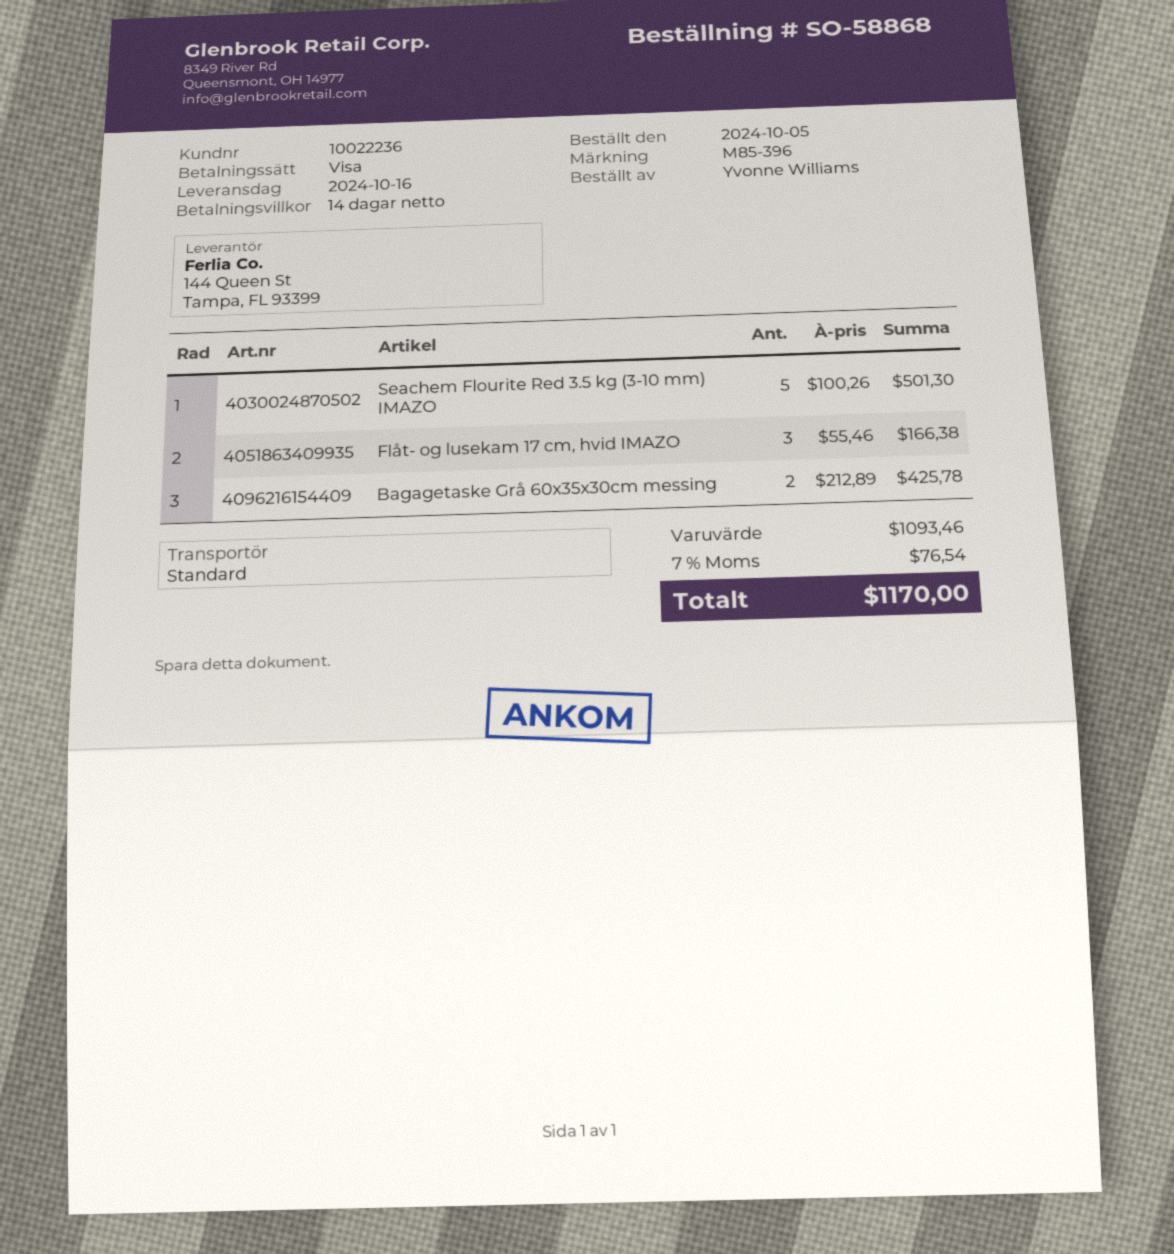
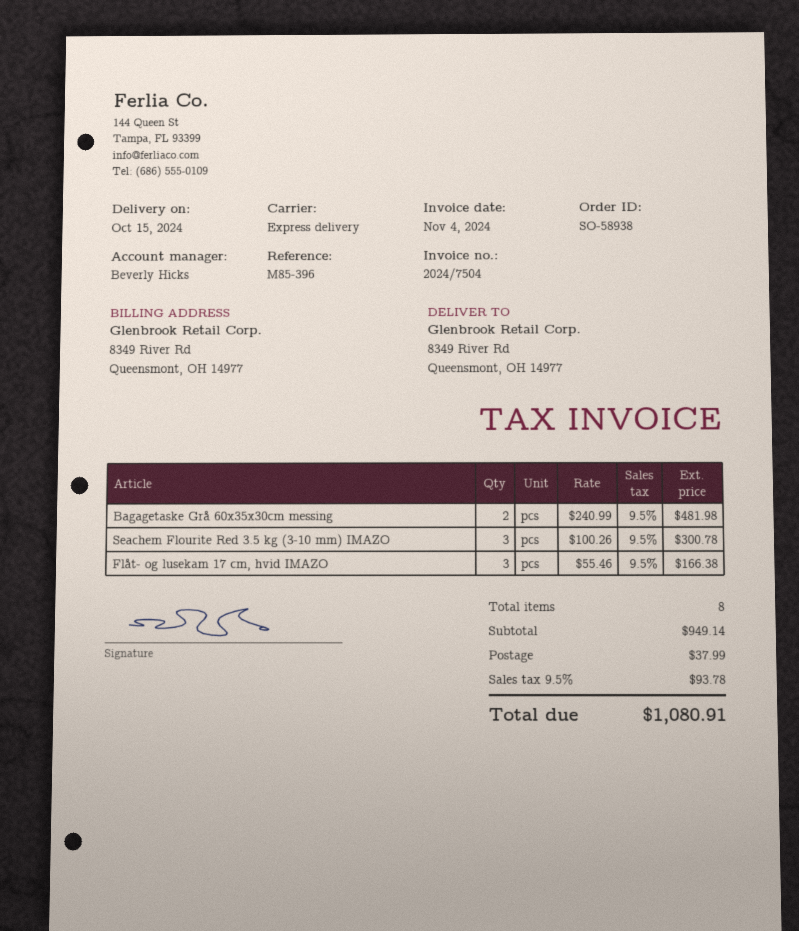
order number: SO-58868 -> SO-58938
delivery date: 2024-10-16 -> 2024-10-15
shipping method: standard -> express
Seachem Flourite Red 3.5 kg (3-10 mm) IMAZO: 5 x 100.26 = 501.30 -> 3 x 100.26 = 300.78
Bagagetaske Grå 60x35x30cm messing: 2 x 212.89 = 425.78 -> 2 x 240.99 = 481.98
subtotal: 1093.46 -> 949.14
shipping: none -> 37.99
tax: 7% = 76.54 -> 9.5% = 93.78
total: 1170.00 -> 1080.91

